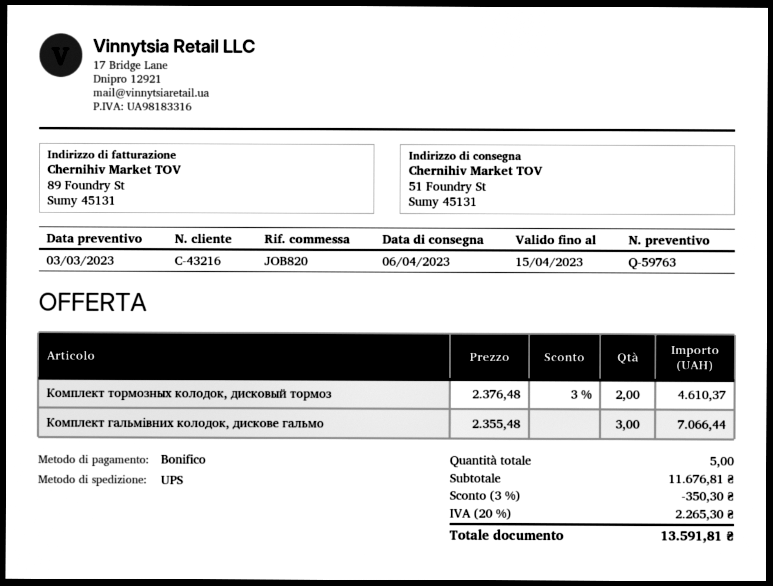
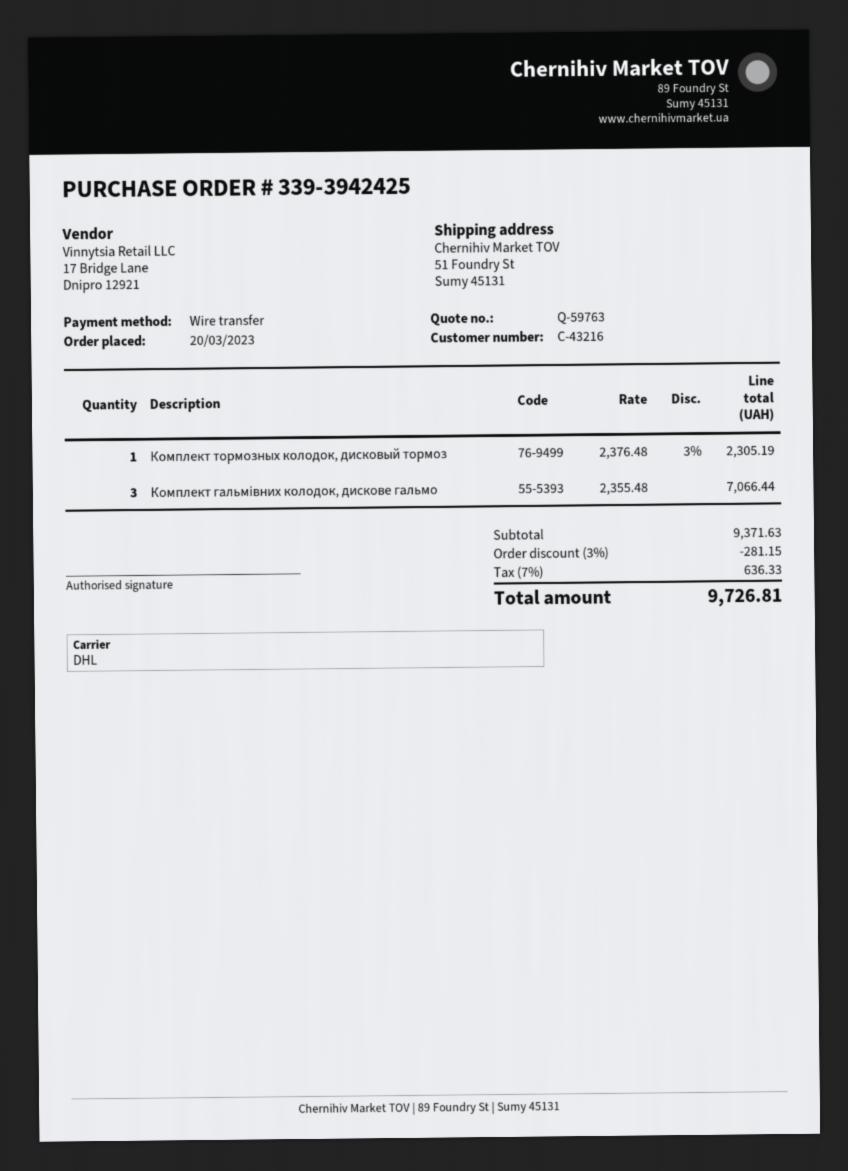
shipping method: UPS -> DHL
Комплект тормозных колодок, дисковый тормоз: 2 x 2376.48 - 3% = 4610.37 -> 1 x 2376.48 - 3% = 2305.19
subtotal: 11676.81 -> 9371.63
discount: 3% = 350.30 -> 3% = 281.15
tax: 20% = 2265.30 -> 7% = 636.33
total: 13591.81 -> 9726.81

